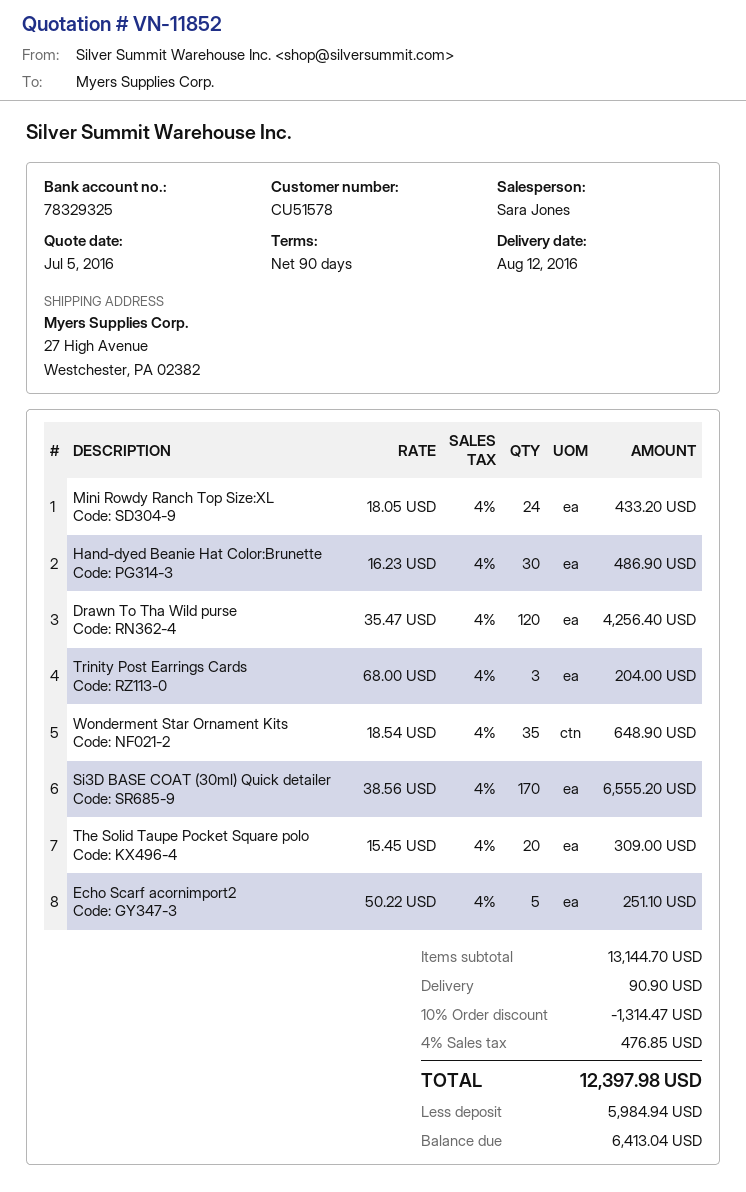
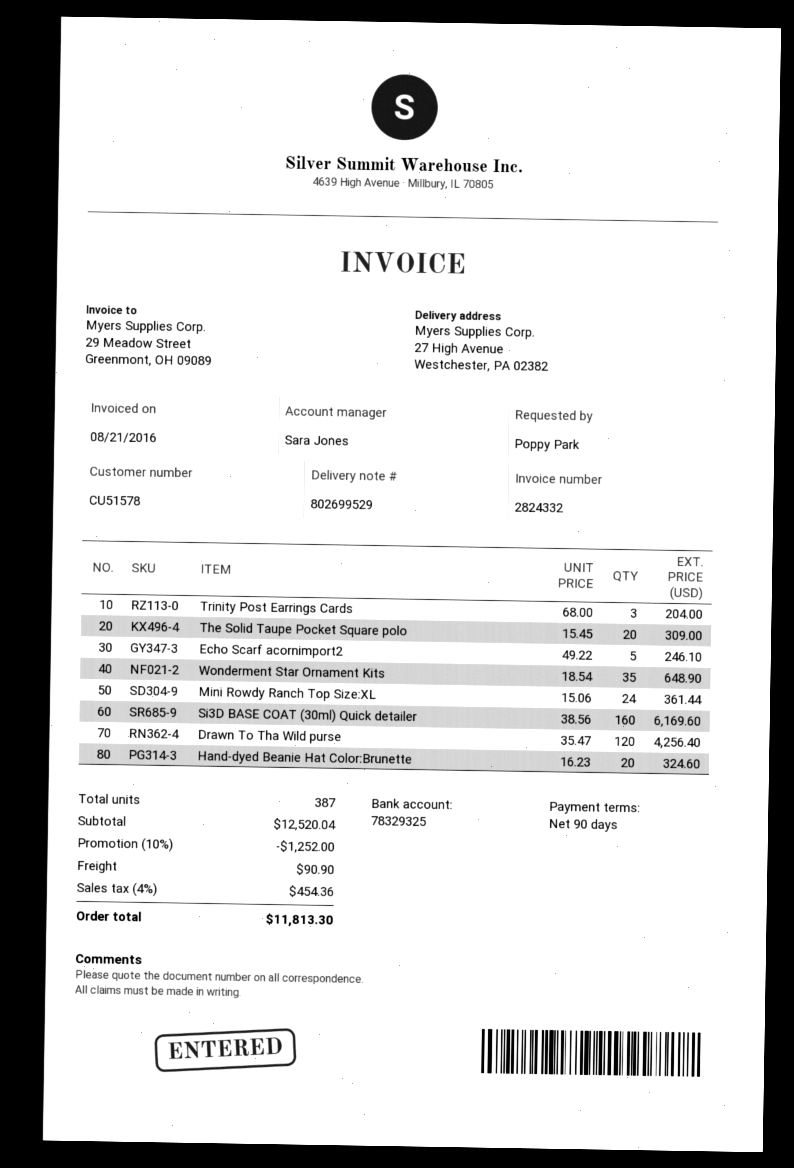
Mini Rowdy Ranch Top Size:XL: 24 x 18.05 = 433.20 -> 24 x 15.06 = 361.44
Hand-dyed Beanie Hat Color:Brunette: 30 x 16.23 = 486.90 -> 20 x 16.23 = 324.60
Si3D BASE COAT (30ml) Quick detailer: 170 x 38.56 = 6555.20 -> 160 x 38.56 = 6169.60
Echo Scarf acornimport2: 5 x 50.22 = 251.10 -> 5 x 49.22 = 246.10
subtotal: 13144.70 -> 12520.04
discount: 10% = 1314.47 -> 10% = 1252.00
tax: 4% = 476.85 -> 4% = 454.36
total: 12397.98 -> 11813.30

